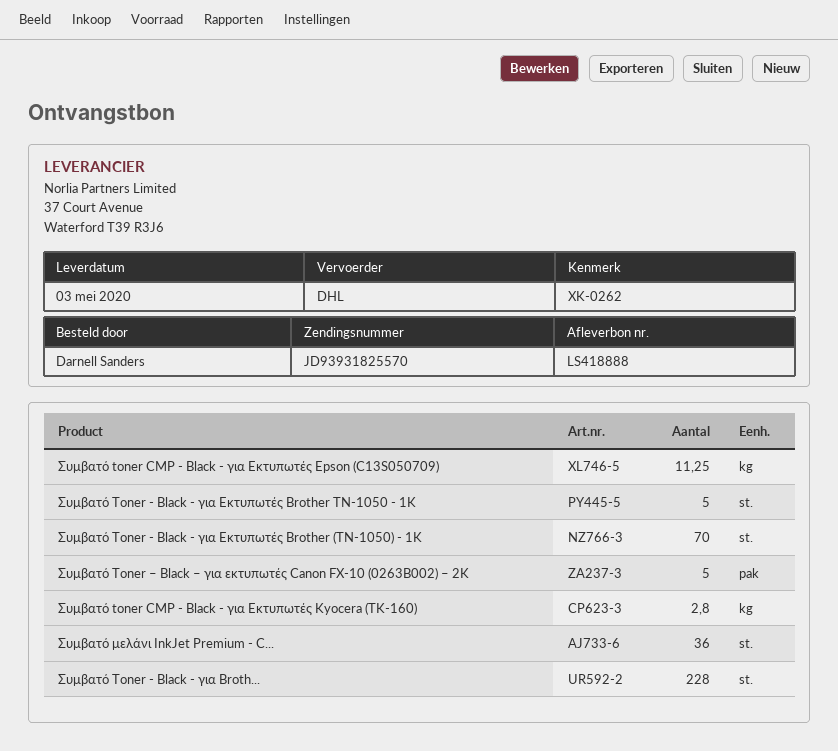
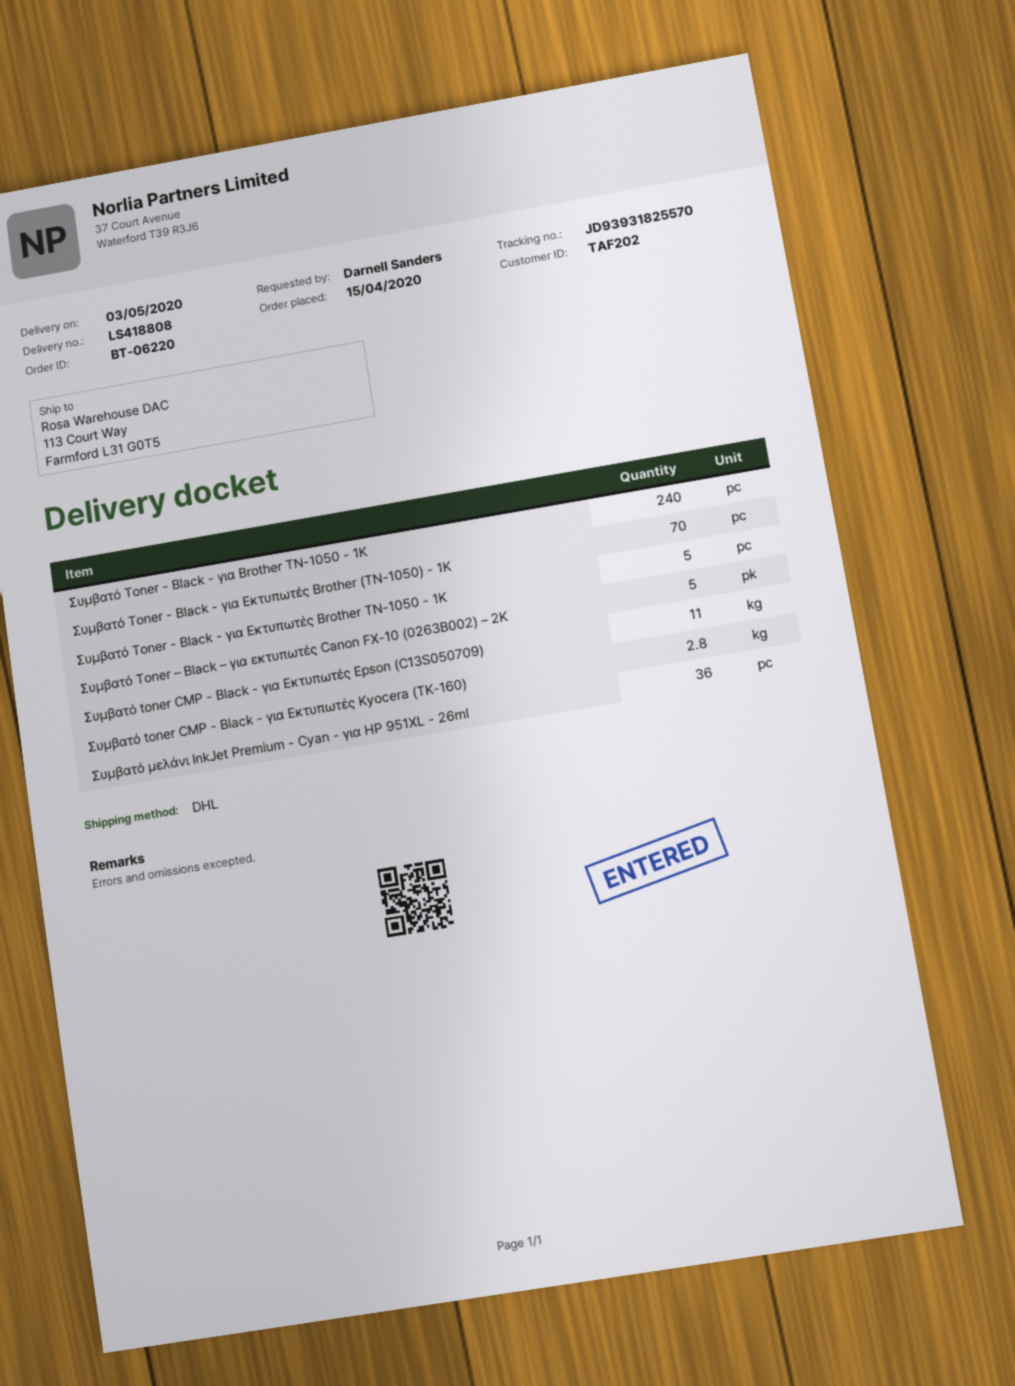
delivery note number: LS418888 -> LS418808
Συμβατό toner CMP - Black - για Εκτυπωτές Epson (C13S050709): 11.25 -> 11
Συμβατό Toner - Black - για Broth...: 228 -> 240

